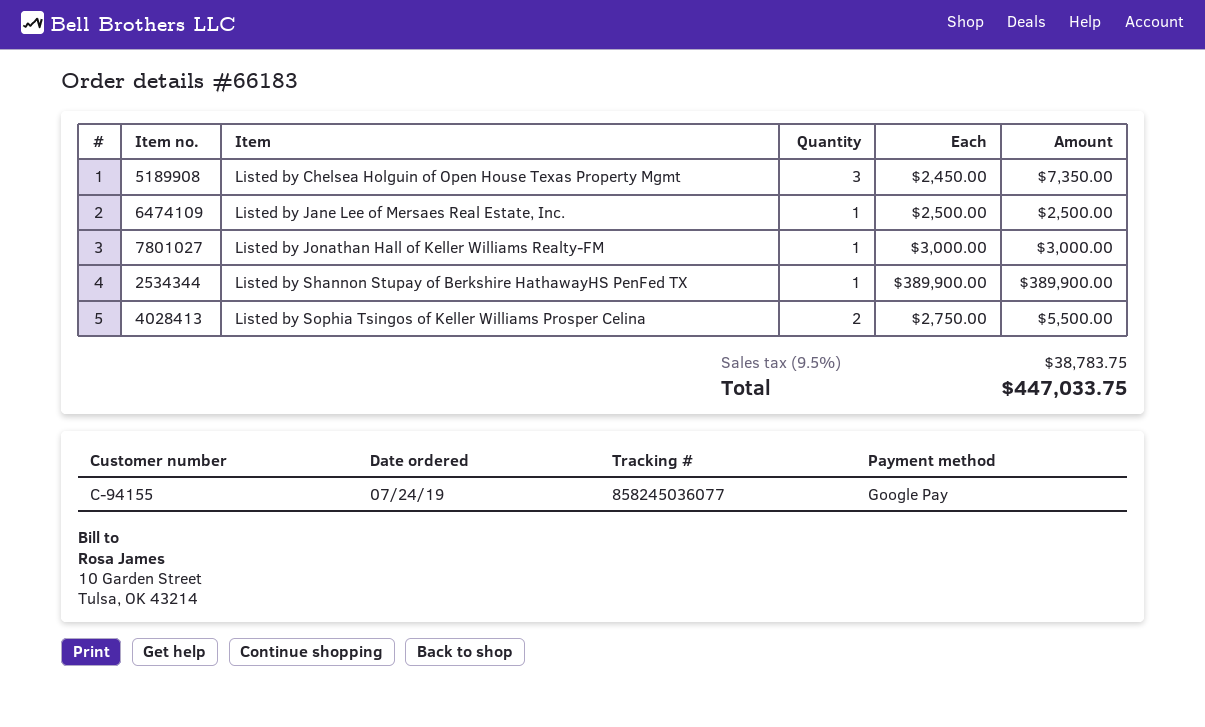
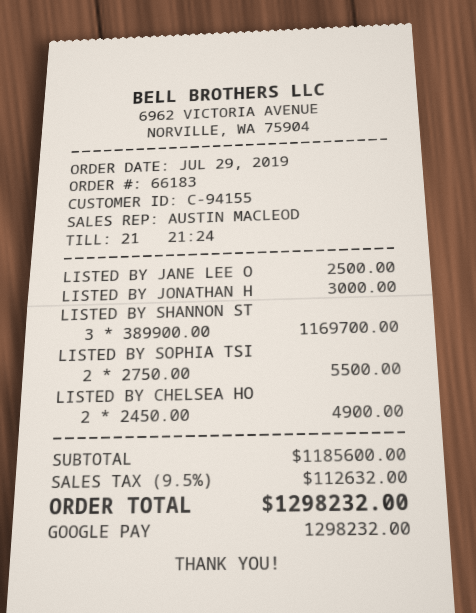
order date: 2019-07-24 -> 2019-07-29
Listed by Chelsea Holguin of Open House Texas Property Mgmt: 3 x 2450.00 = 7350.00 -> 2 x 2450.00 = 4900.00
Listed by Shannon Stupay of Berkshire HathawayHS PenFed TX: 1 x 389900.00 = 389900.00 -> 3 x 389900.00 = 1169700.00
tax: 9.5% = 38783.75 -> 9.5% = 112632.00
total: 447033.75 -> 1298232.00

